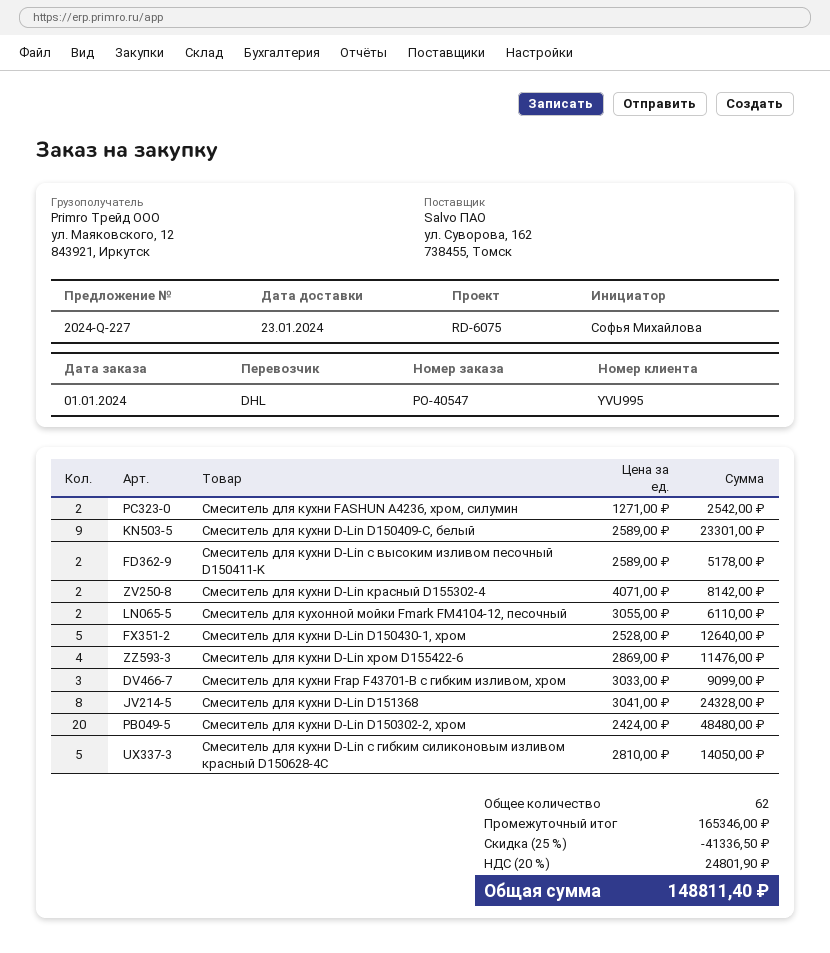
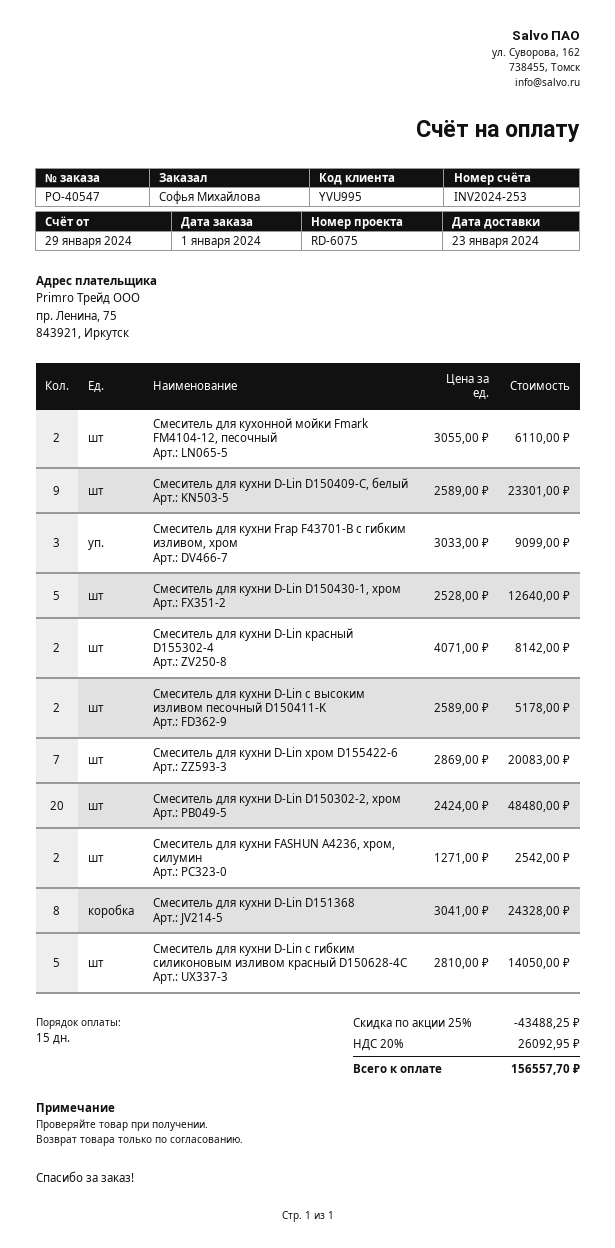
Смеситель для кухни D-Lin хром D155422-6: 4 x 2869.00 = 11476.00 -> 7 x 2869.00 = 20083.00
discount: 25% = 41336.50 -> 25% = 43488.25
tax: 20% = 24801.90 -> 20% = 26092.95
total: 148811.40 -> 156557.70

